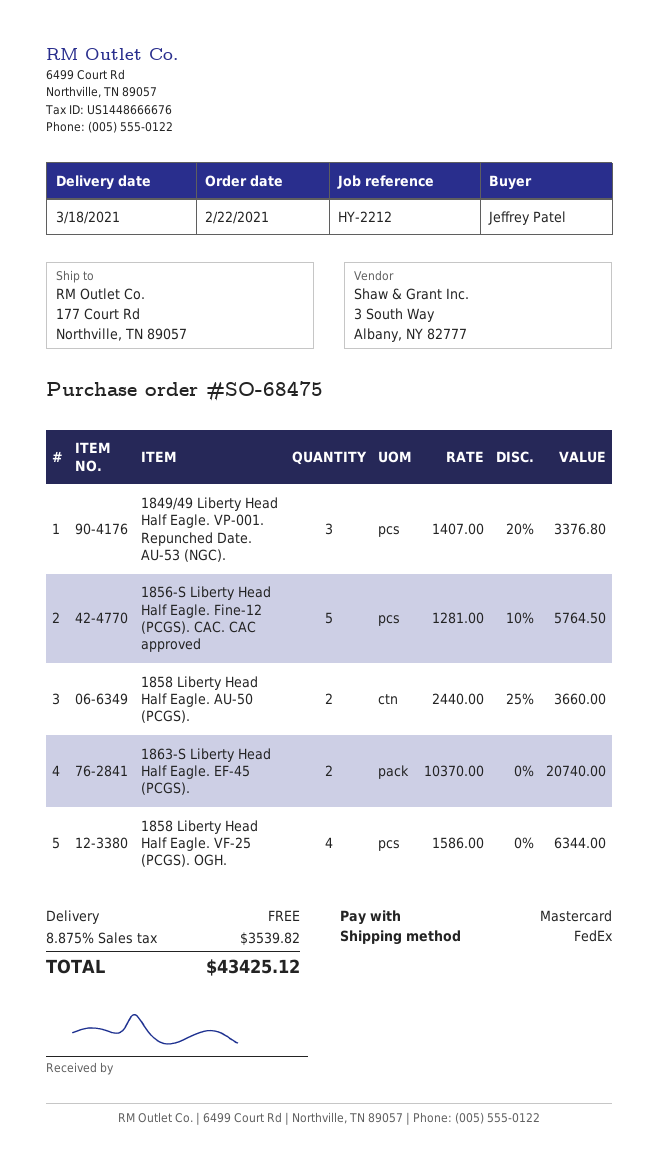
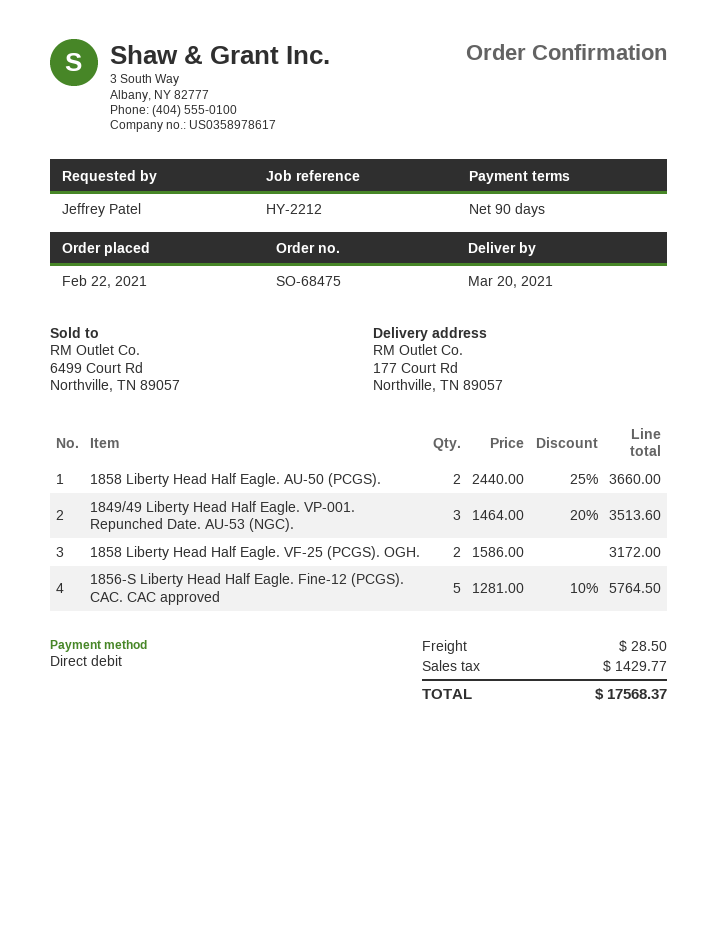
delivery date: 2021-03-18 -> 2021-03-20
payment method: Mastercard -> direct debit
1849/49 Liberty Head Half Eagle. VP-001. Repunched Date. AU-53 (NGC).: 3 x 1407.00 - 20% = 3376.80 -> 3 x 1464.00 - 20% = 3513.60
1863-S Liberty Head Half Eagle. EF-45 (PCGS).: 2 x 10370.00 = 20740.00 -> none
1858 Liberty Head Half Eagle. VF-25 (PCGS). OGH.: 4 x 1586.00 = 6344.00 -> 2 x 1586.00 = 3172.00
shipping: 0.00 -> 28.50
tax: 3539.82 -> 1429.77
total: 43425.12 -> 17568.37

